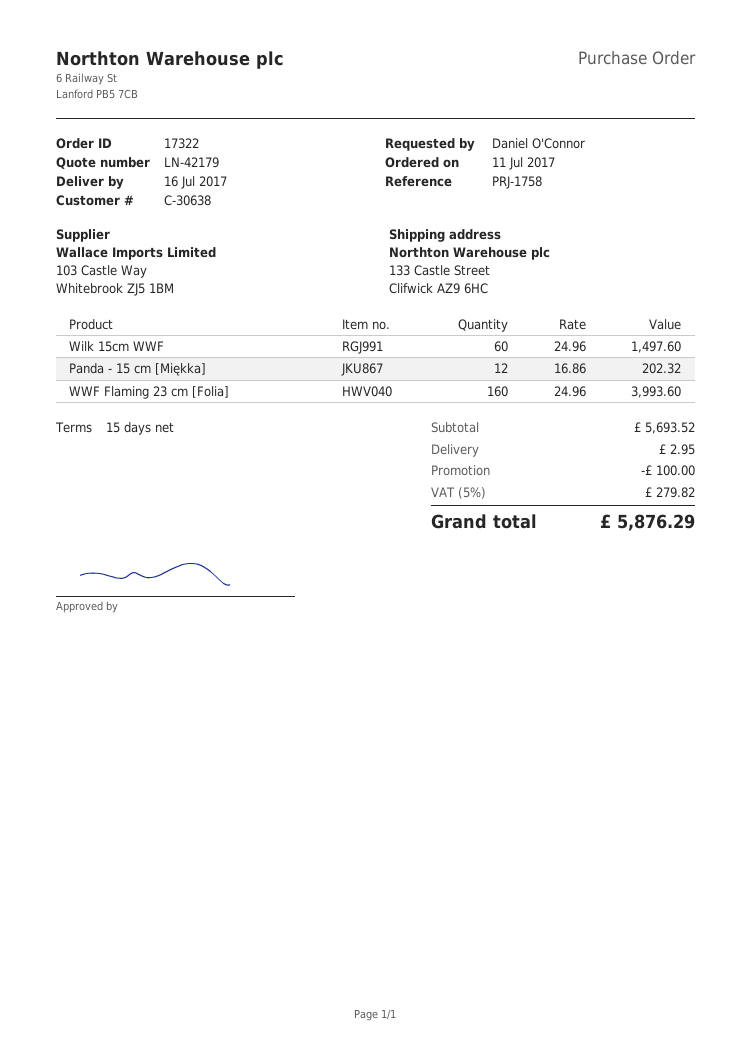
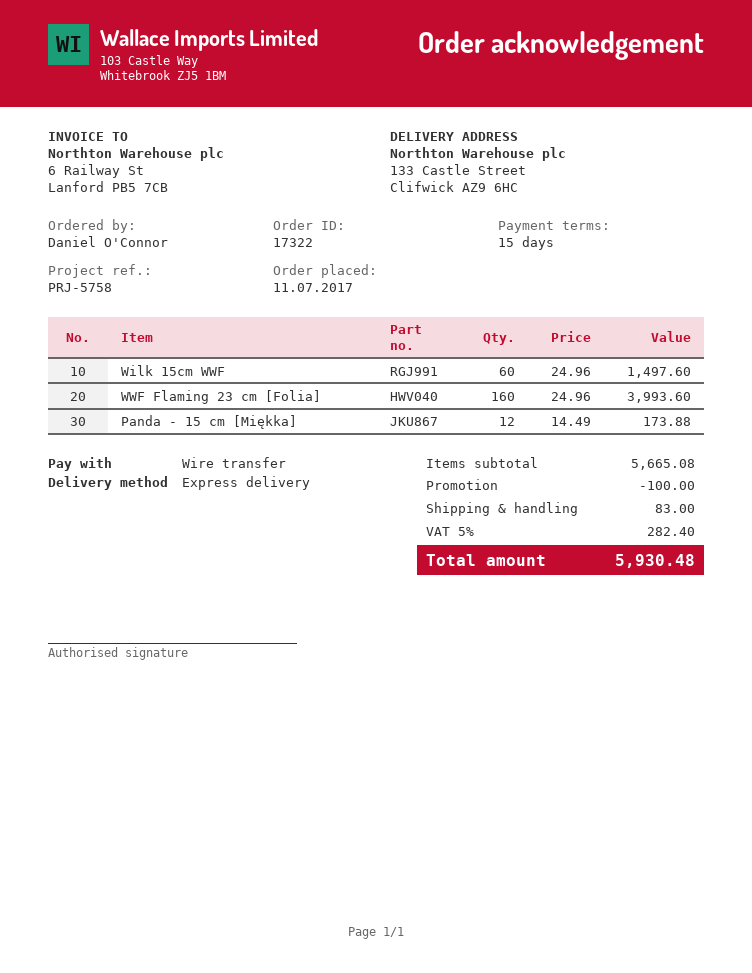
reference: PRJ-1758 -> PRJ-5758
Panda - 15 cm [Miękka]: 12 x 16.86 = 202.32 -> 12 x 14.49 = 173.88
subtotal: 5693.52 -> 5665.08
shipping: 2.95 -> 83.00
tax: 5% = 279.82 -> 5% = 282.40
total: 5876.29 -> 5930.48

